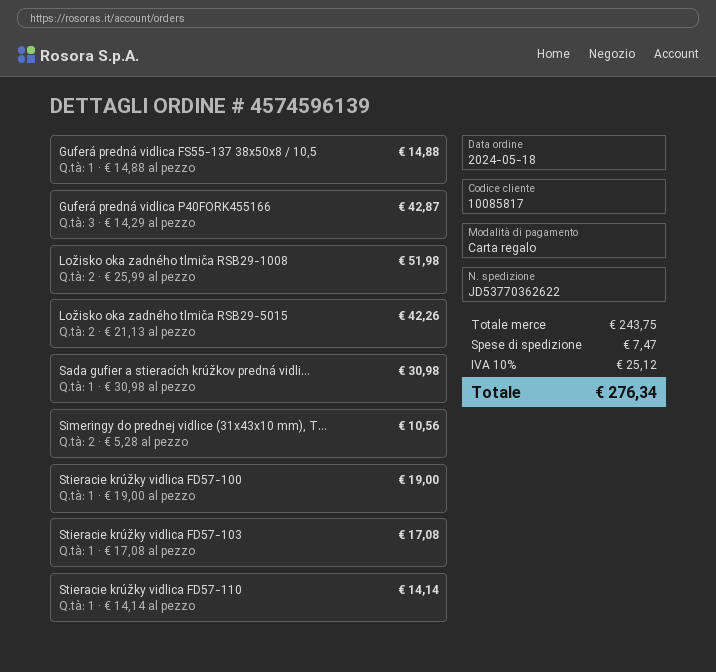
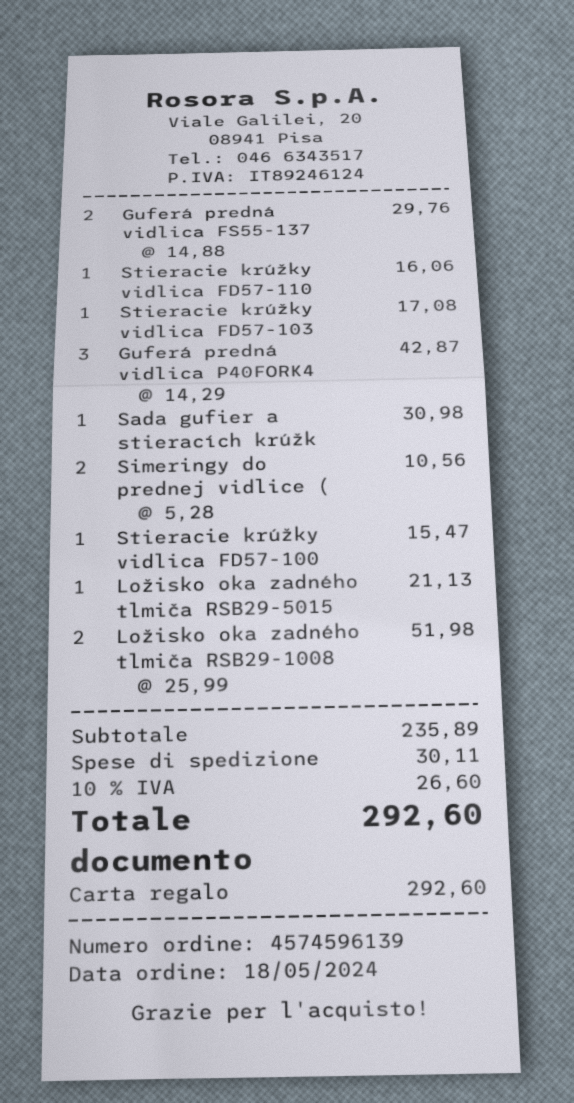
Guferá predná vidlica FS55-137 38x50x8 / 10,5: 1 x 14.88 = 14.88 -> 2 x 14.88 = 29.76
Ložisko oka zadného tlmiča RSB29-5015: 2 x 21.13 = 42.26 -> 1 x 21.13 = 21.13
Stieracie krúžky vidlica FD57-100: 1 x 19.00 = 19.00 -> 1 x 15.47 = 15.47
Stieracie krúžky vidlica FD57-110: 1 x 14.14 = 14.14 -> 1 x 16.06 = 16.06
subtotal: 243.75 -> 235.89
shipping: 7.47 -> 30.11
tax: 10% = 25.12 -> 10% = 26.60
total: 276.34 -> 292.60

